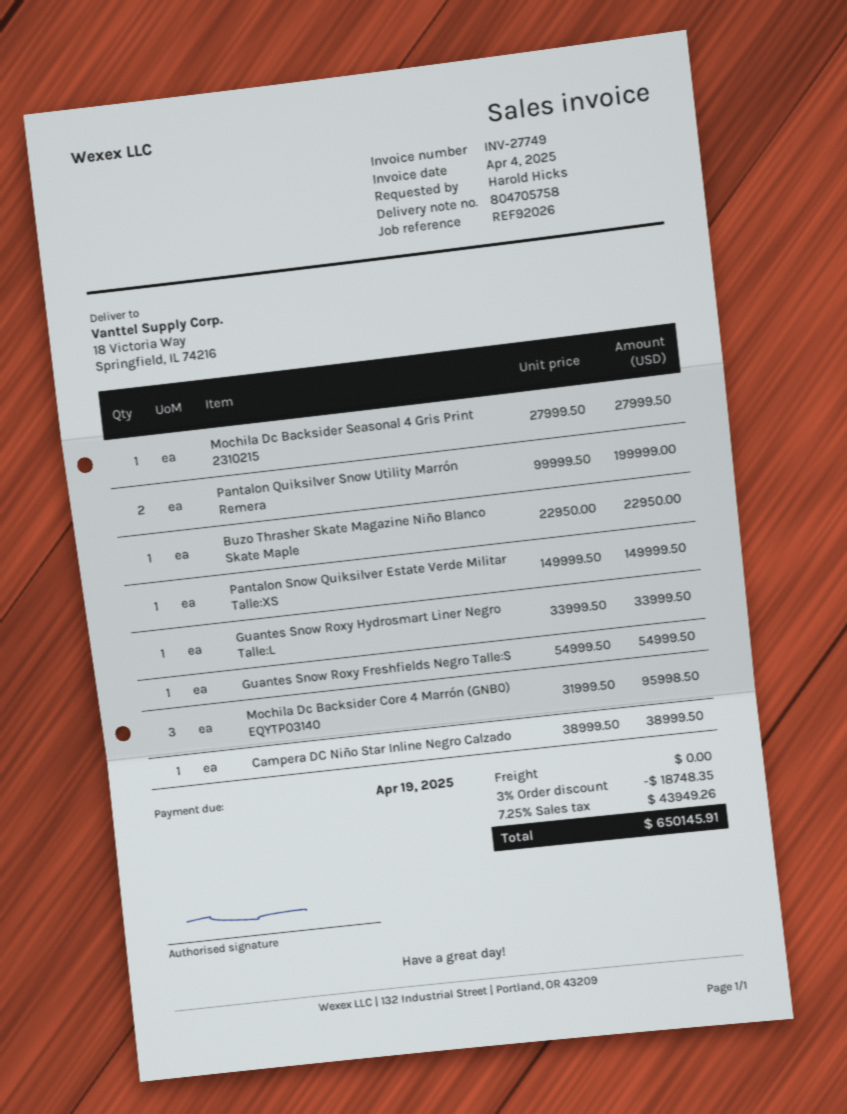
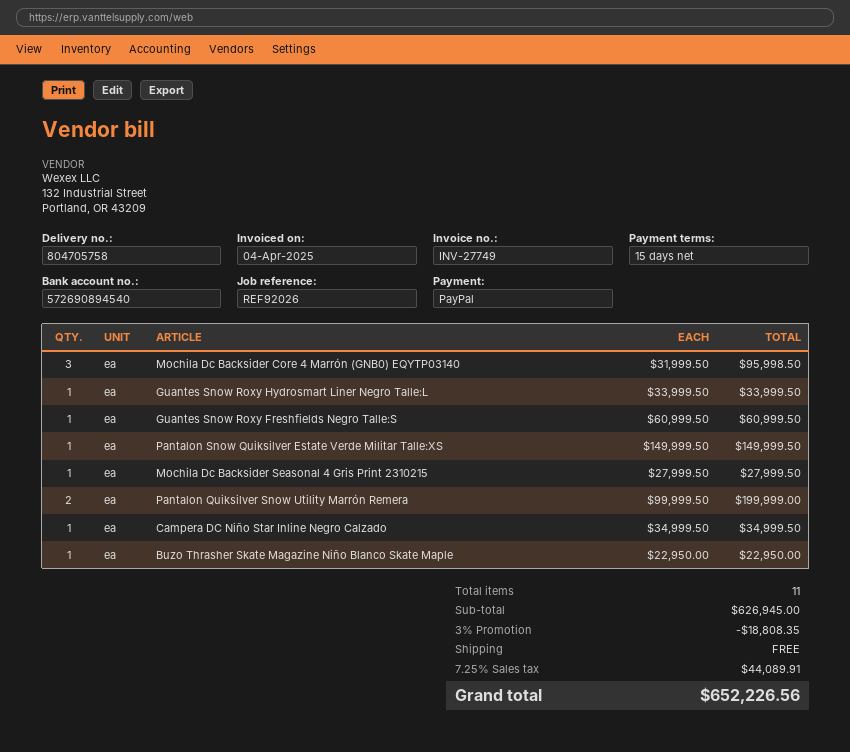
Guantes Snow Roxy Freshfields Negro Talle:S: 1 x 54999.50 = 54999.50 -> 1 x 60999.50 = 60999.50
Campera DC Niño Star Inline Negro Calzado: 1 x 38999.50 = 38999.50 -> 1 x 34999.50 = 34999.50
discount: 3% = 18748.35 -> 3% = 18808.35
tax: 7.25% = 43949.26 -> 7.25% = 44089.91
total: 650145.91 -> 652226.56

